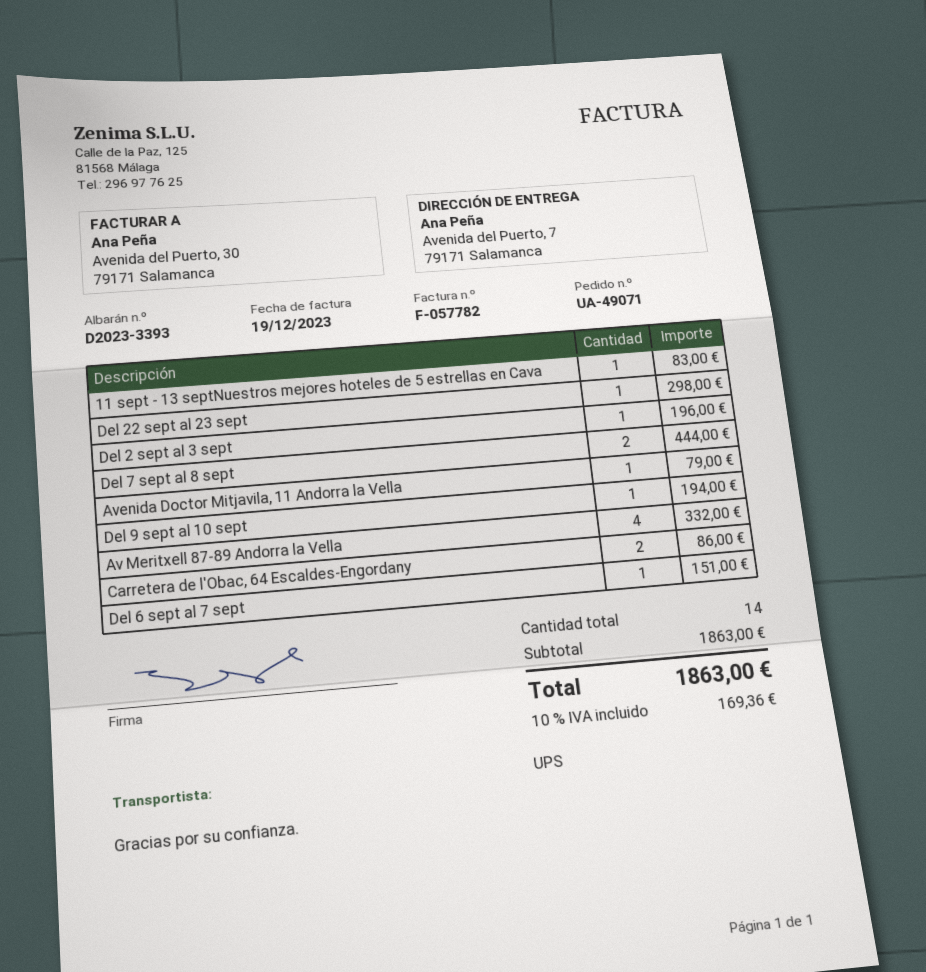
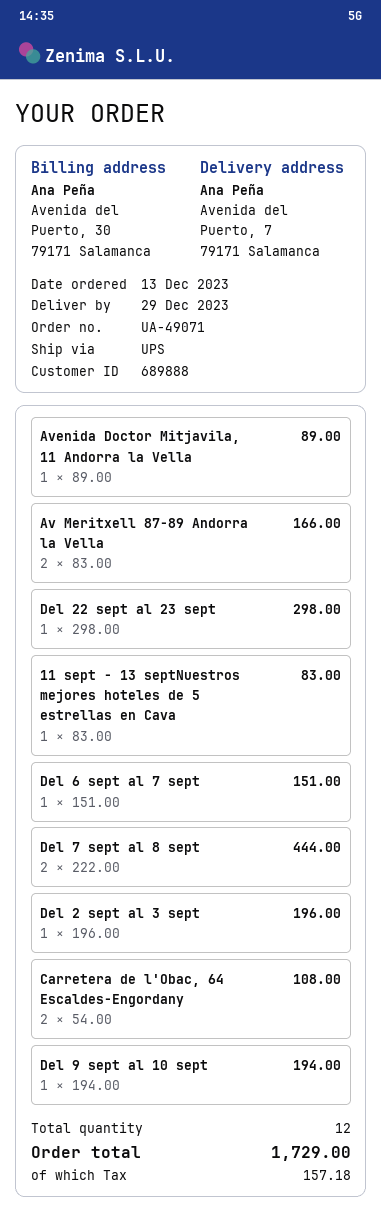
Avenida Doctor Mitjavila, 11 Andorra la Vella: 1 for 79.00 -> 1 for 89.00
Av Meritxell 87-89 Andorra la Vella: 4 for 332.00 -> 2 for 166.00
Carretera de l'Obac, 64 Escaldes-Engordany: 2 for 86.00 -> 2 for 108.00
total quantity: 14 -> 12
tax: 169.36 -> 157.18
total: 1863.00 -> 1729.00

